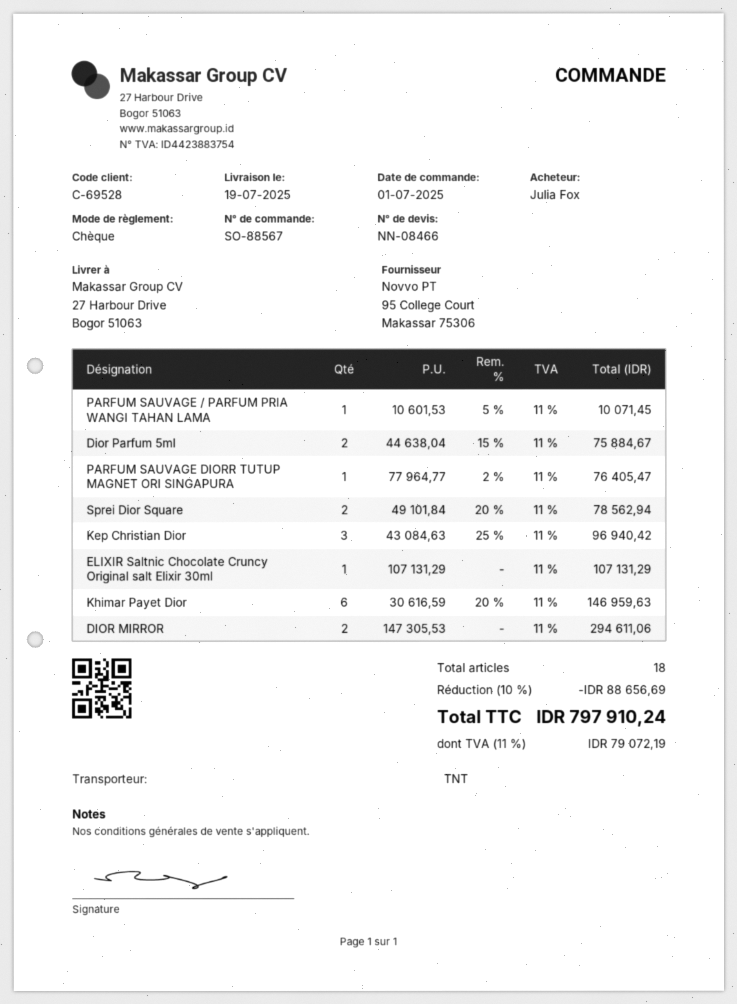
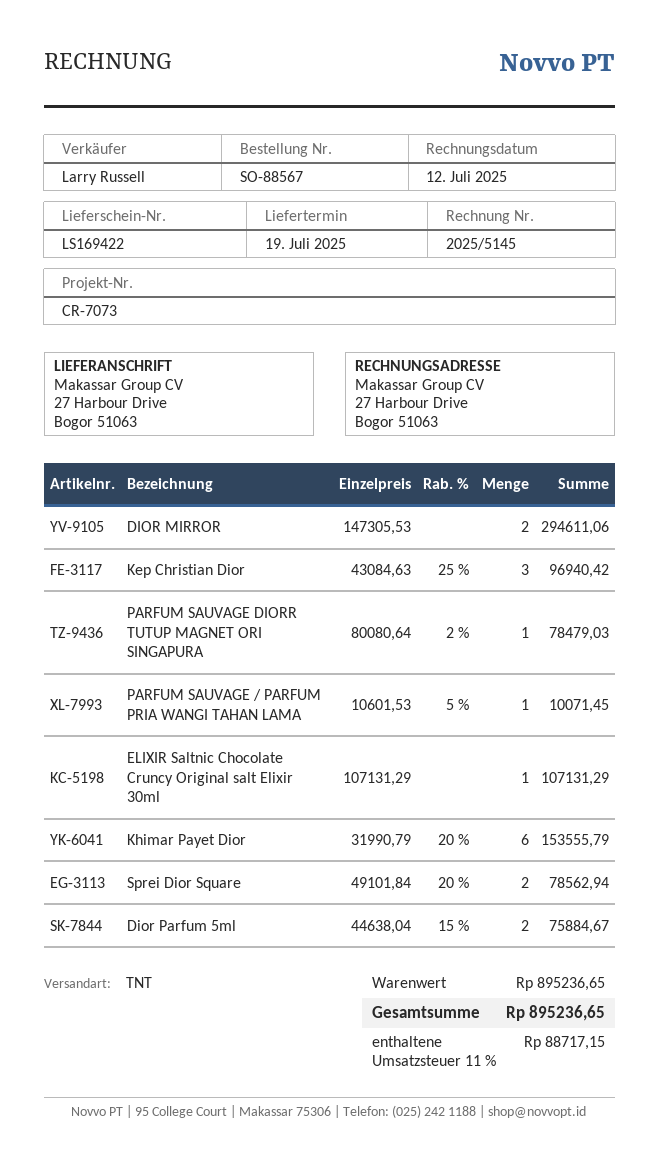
PARFUM SAUVAGE DIORR TUTUP MAGNET ORI SINGAPURA: 1 x 77964.77 - 2% = 76405.47 -> 1 x 80080.64 - 2% = 78479.03
Khimar Payet Dior: 6 x 30616.59 - 20% = 146959.63 -> 6 x 31990.79 - 20% = 153555.79
discount: 10% = 88656.69 -> none
tax: 11% = 79072.19 -> 11% = 88717.15
total: 797910.24 -> 895236.65

